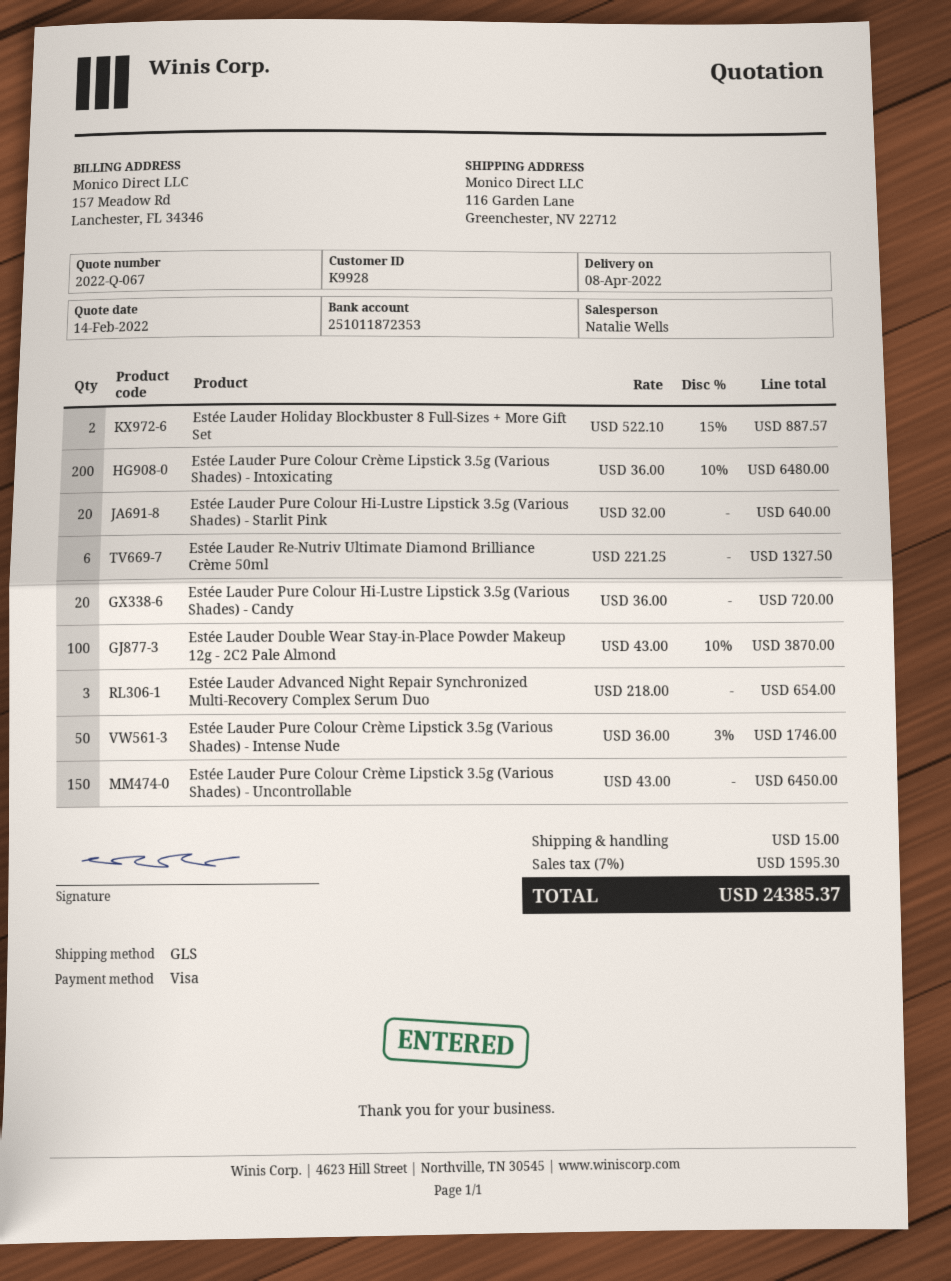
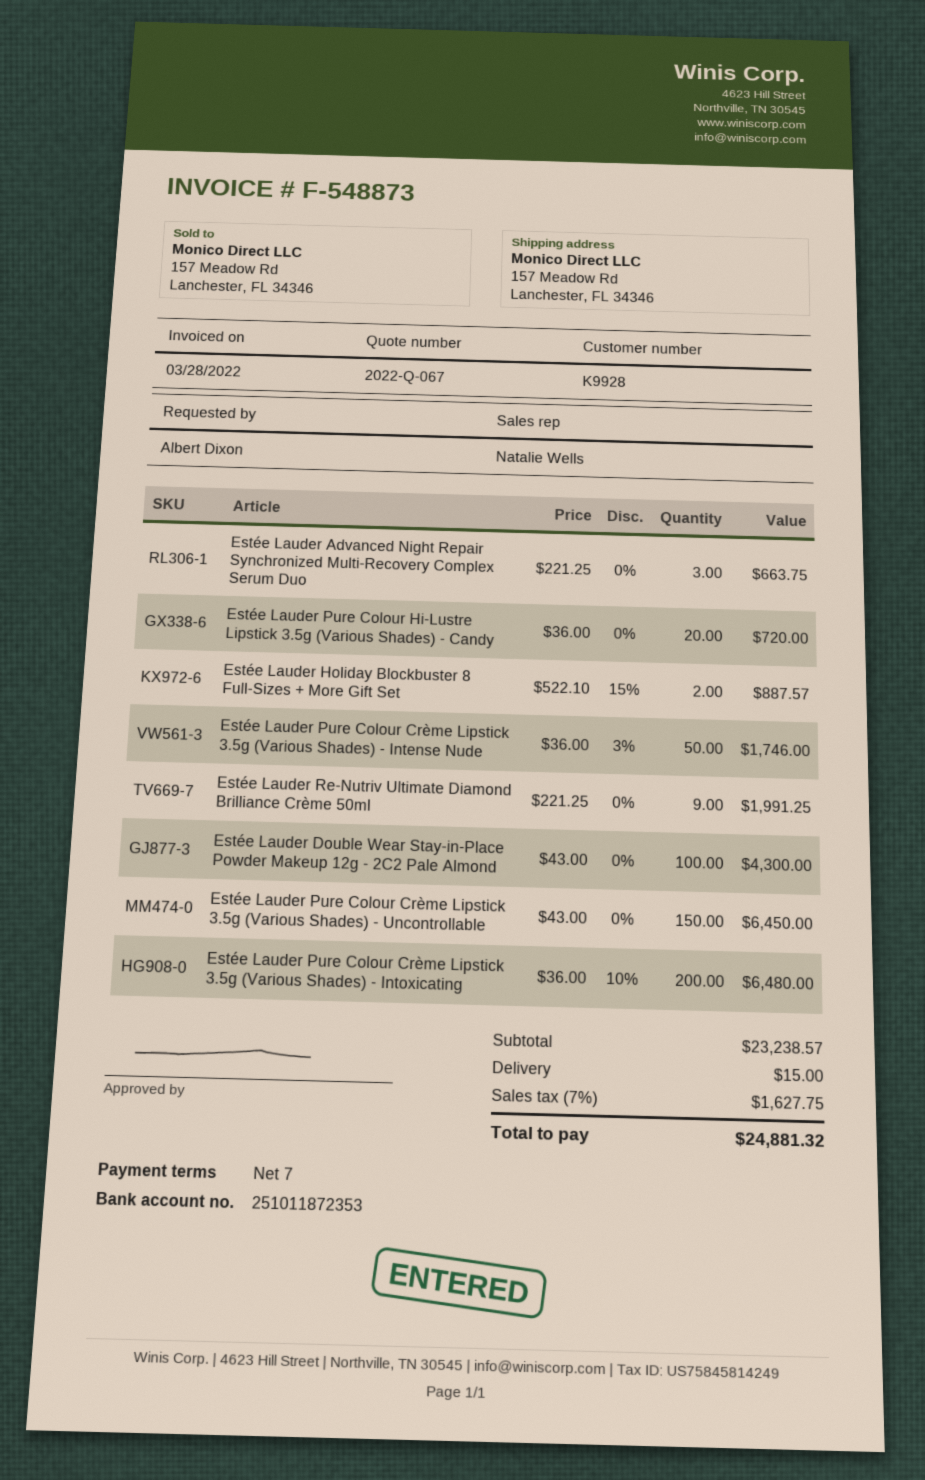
ship to: 116 Garden Lane, Greenchester, NV 22712 -> 157 Meadow Rd, Lanchester, FL 34346
Estée Lauder Pure Colour Hi-Lustre Lipstick 3.5g (Various Shades) - Starlit Pink: 20 x 32.00 = 640.00 -> none
Estée Lauder Re-Nutriv Ultimate Diamond Brilliance Crème 50ml: 6 x 221.25 = 1327.50 -> 9 x 221.25 = 1991.25
Estée Lauder Double Wear Stay-in-Place Powder Makeup 12g - 2C2 Pale Almond: 100 x 43.00 - 10% = 3870.00 -> 100 x 43.00 = 4300.00
Estée Lauder Advanced Night Repair Synchronized Multi-Recovery Complex Serum Duo: 3 x 218.00 = 654.00 -> 3 x 221.25 = 663.75
tax: 7% = 1595.30 -> 7% = 1627.75
total: 24385.37 -> 24881.32

